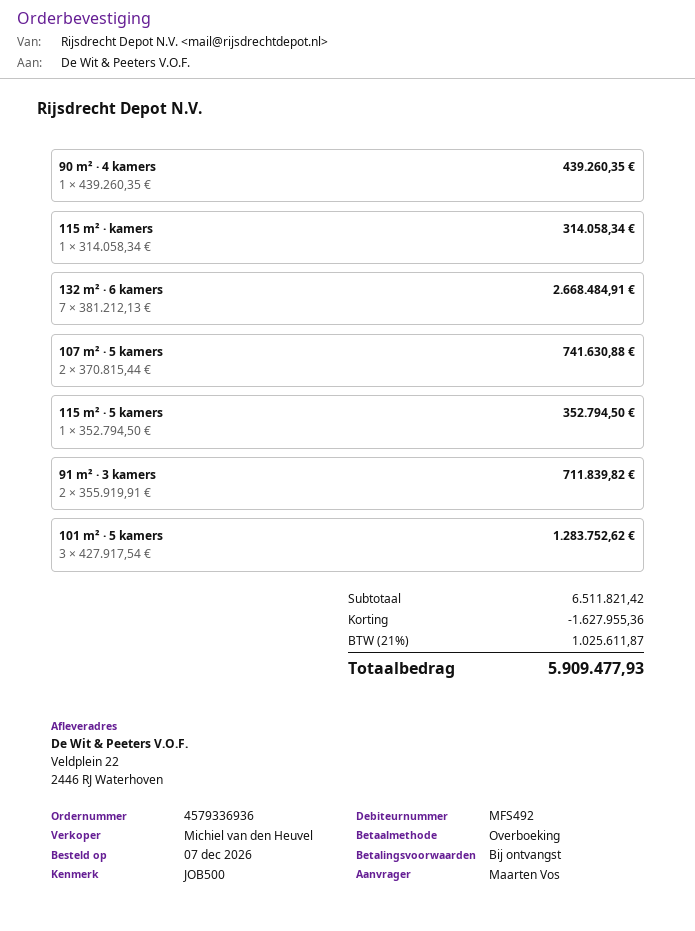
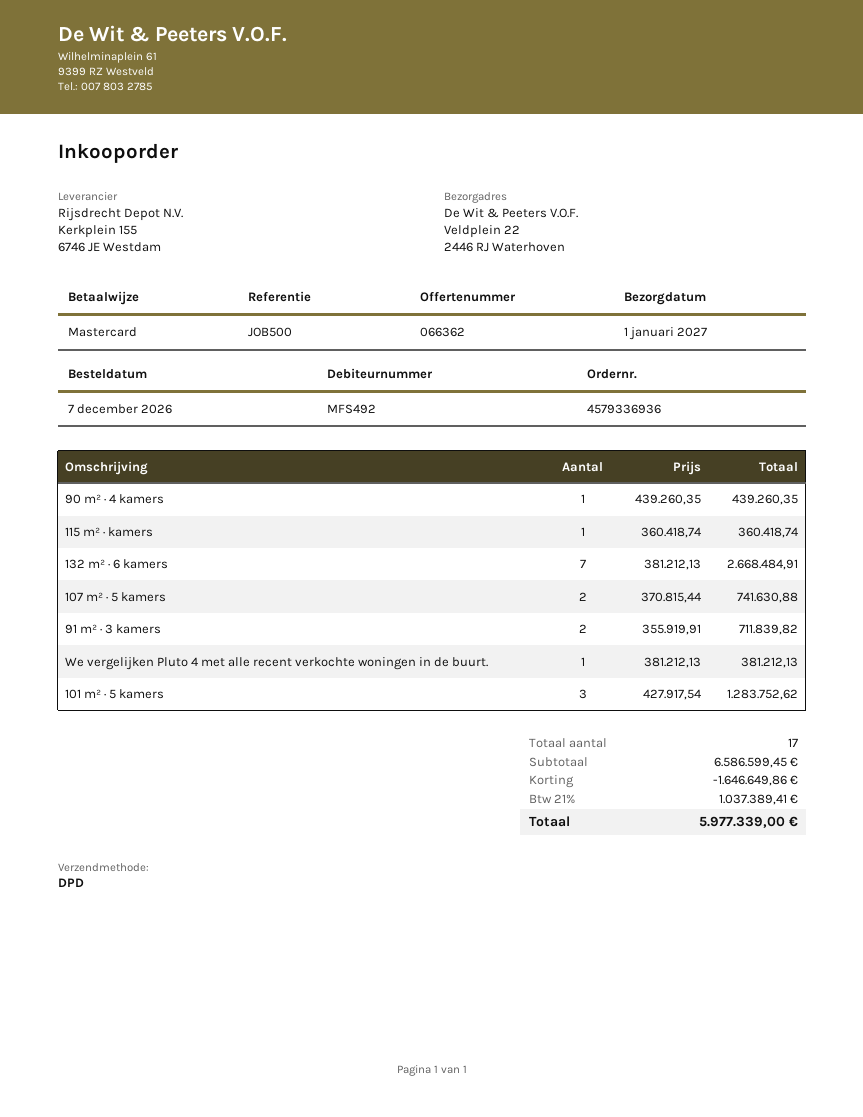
payment method: bank transfer -> Mastercard
115 m² · kamers: 1 x 314058.34 = 314058.34 -> 1 x 360418.74 = 360418.74
115 m² · 5 kamers: 1 x 352794.50 = 352794.50 -> none
We vergelijken Pluto 4 met alle recent verkochte woningen in de buurt.: none -> 1 x 381212.13 = 381212.13
subtotal: 6511821.42 -> 6586599.45
discount: 1627955.36 -> 1646649.86
tax: 21% = 1025611.87 -> 21% = 1037389.41
total: 5909477.93 -> 5977339.00

